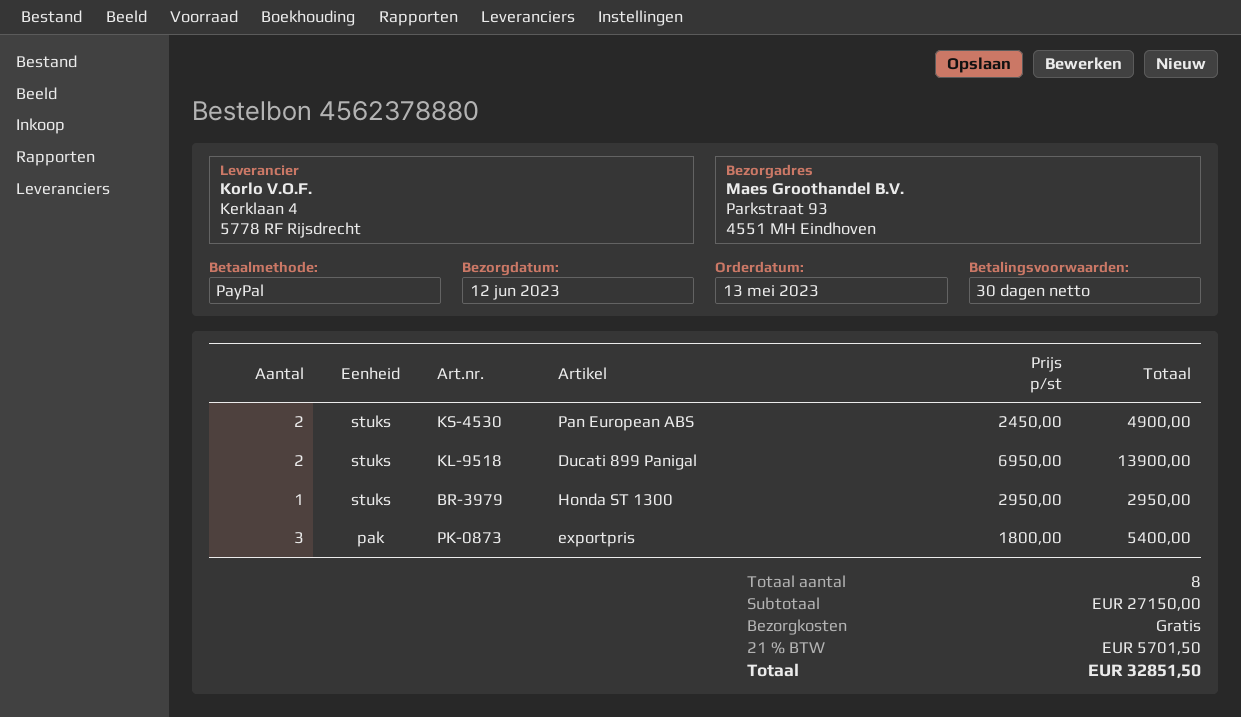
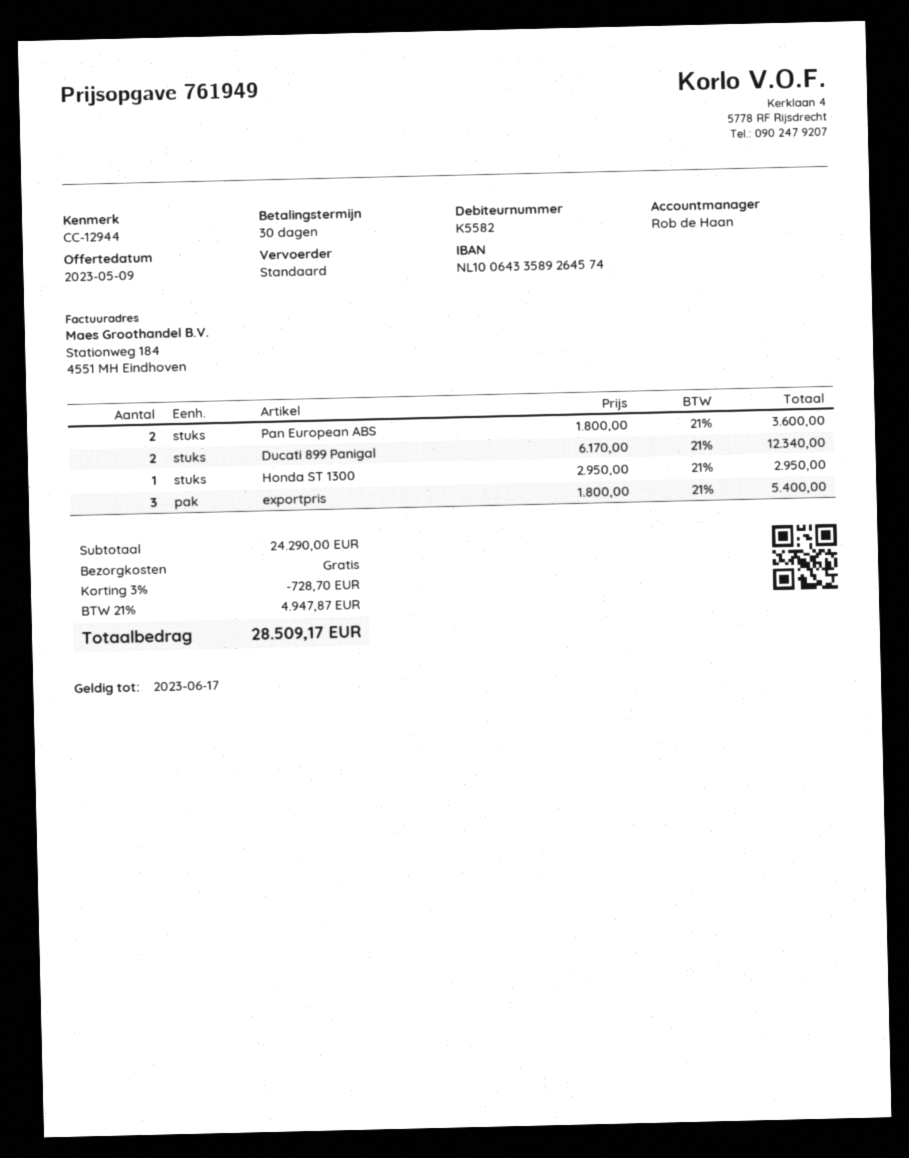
Pan European ABS: 2 x 2450.00 = 4900.00 -> 2 x 1800.00 = 3600.00
Ducati 899 Panigal: 2 x 6950.00 = 13900.00 -> 2 x 6170.00 = 12340.00
subtotal: 27150.00 -> 24290.00
discount: none -> 3% = 728.70
tax: 21% = 5701.50 -> 21% = 4947.87
total: 32851.50 -> 28509.17

